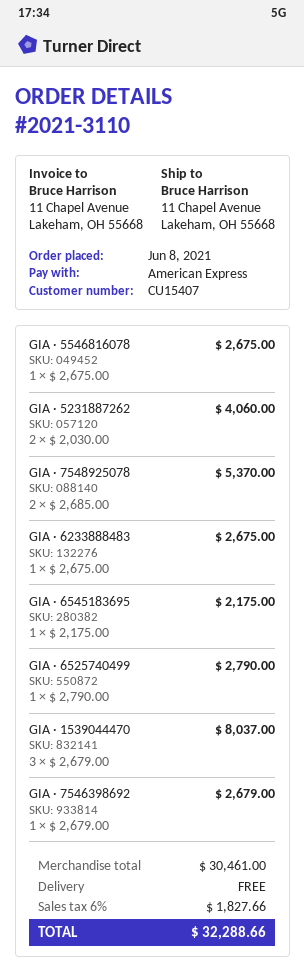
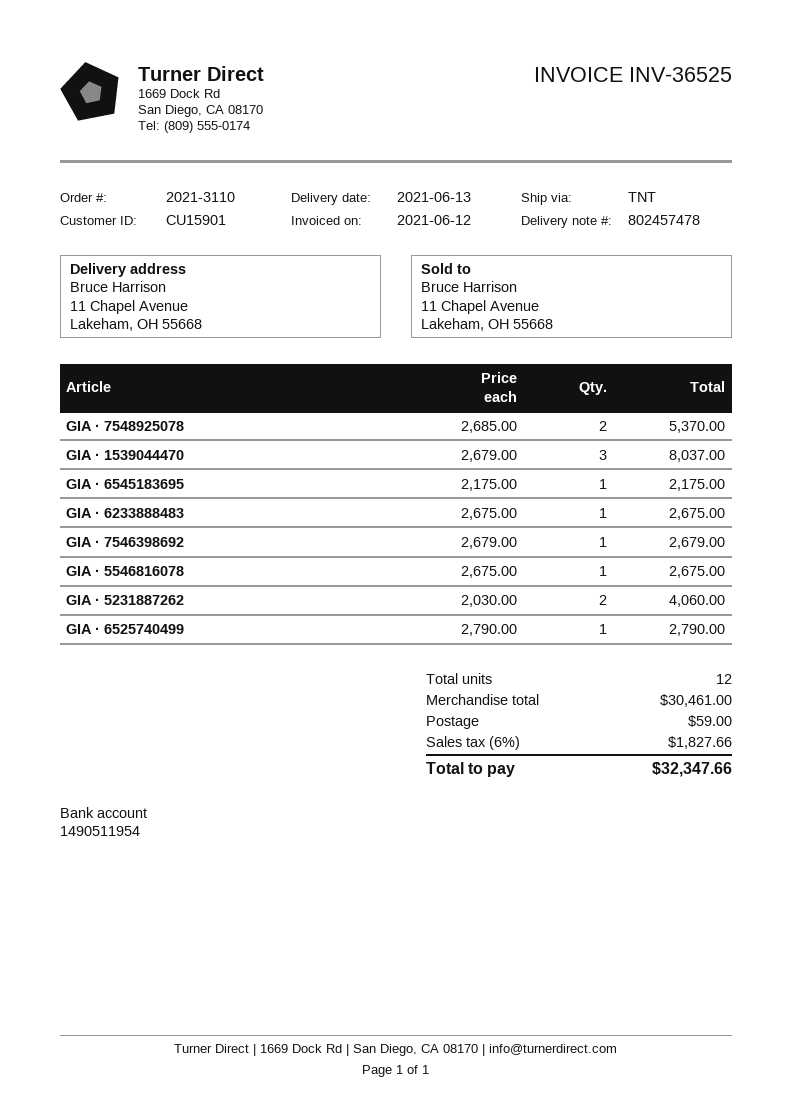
customer number: CU15407 -> CU15901
shipping: 0.00 -> 59.00
total: 32288.66 -> 32347.66

